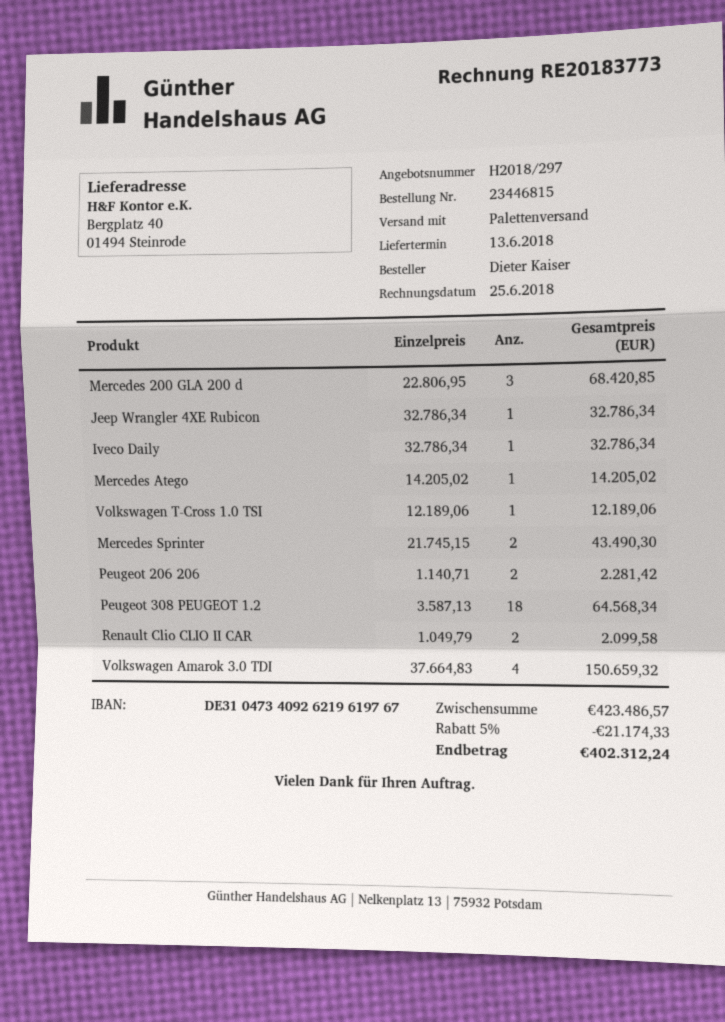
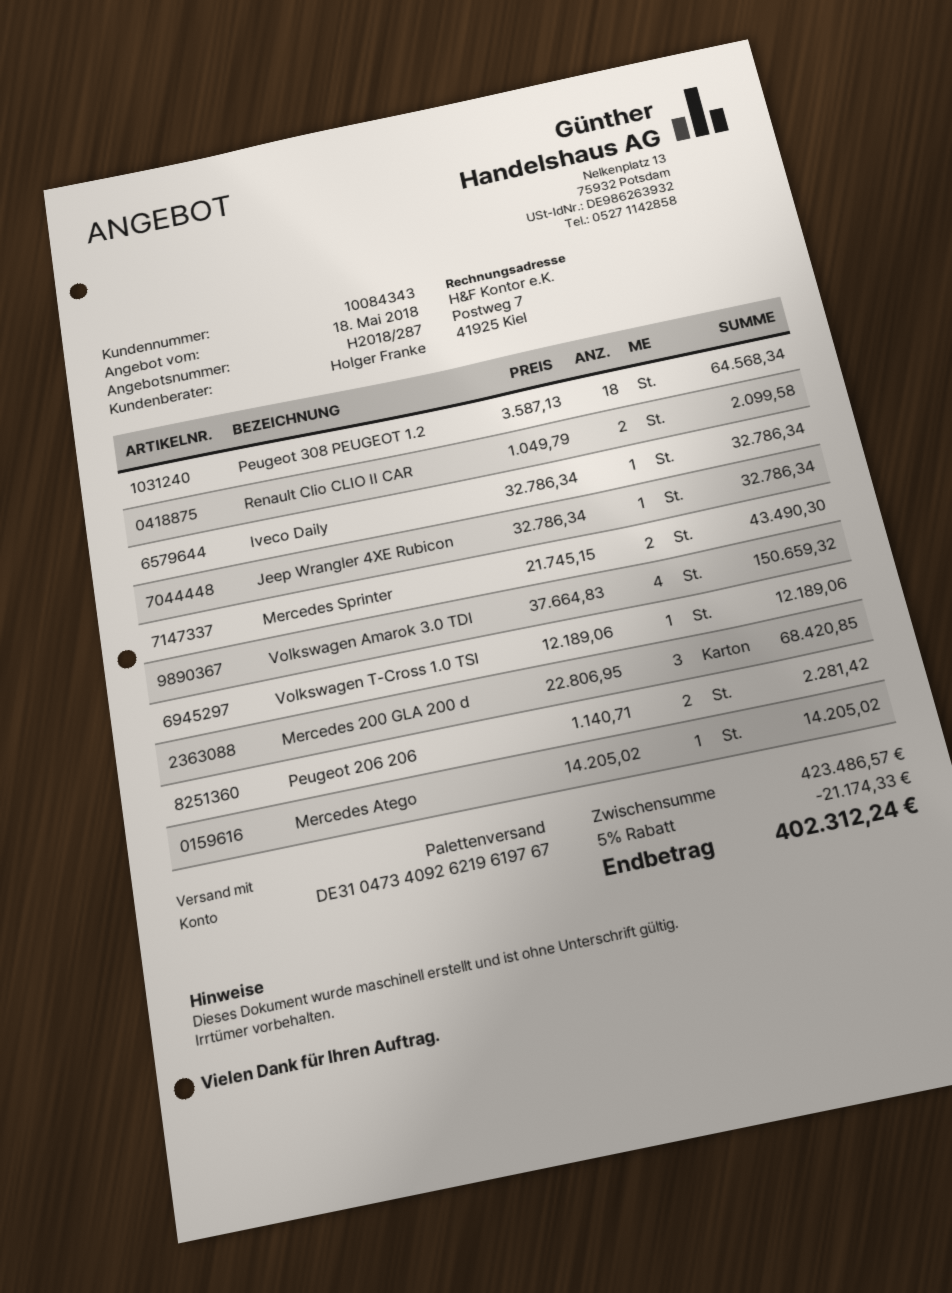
quote number: H2018/297 -> H2018/287

